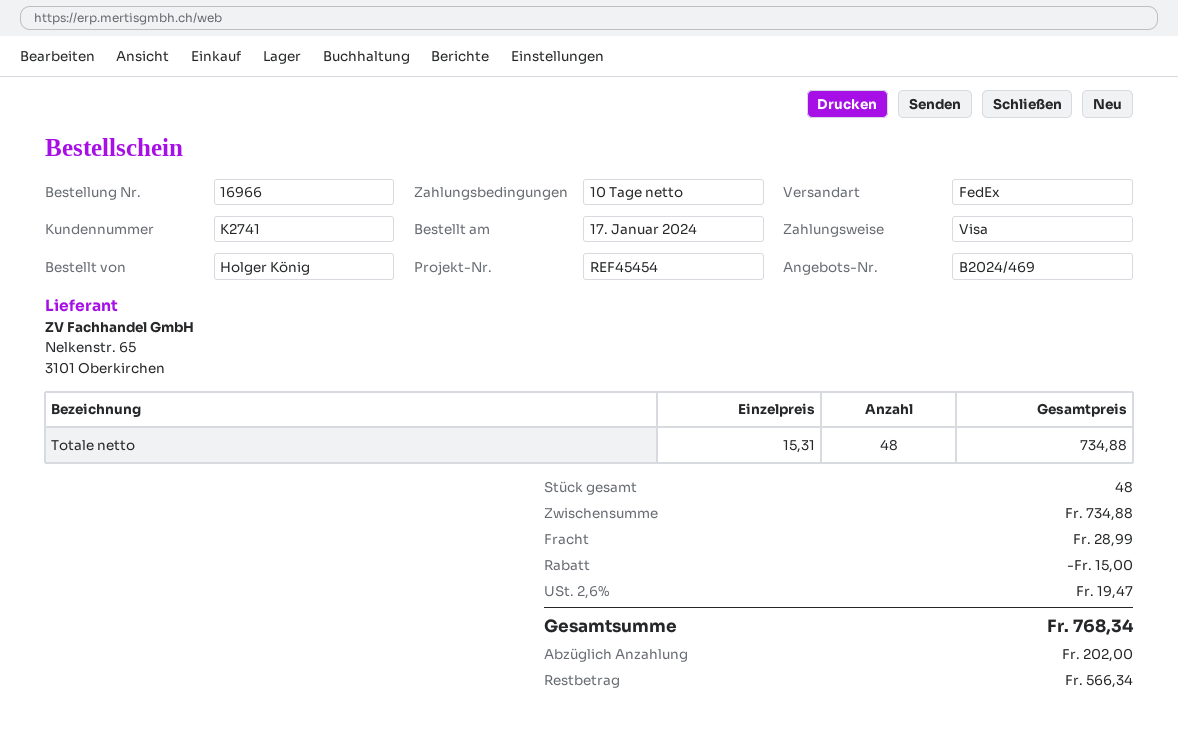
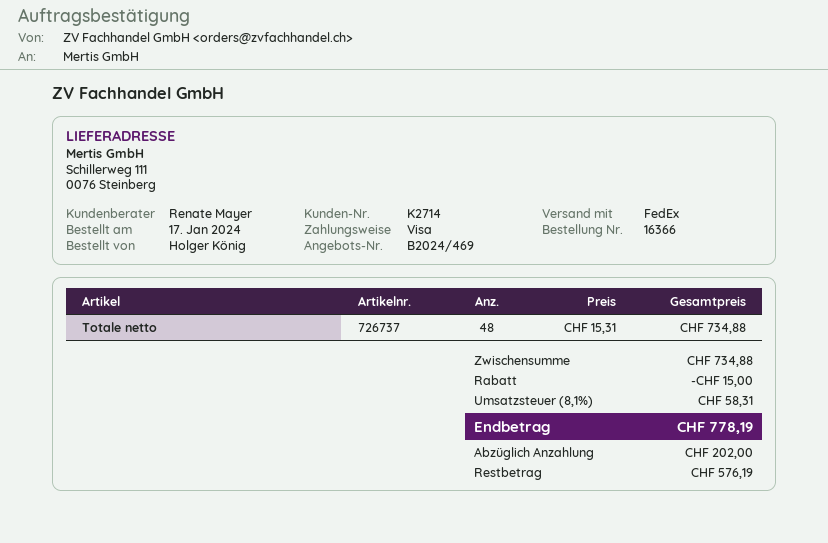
order number: 16966 -> 16366
customer number: K2741 -> K2714
shipping: 28.99 -> none
tax: 2.6% = 19.47 -> 8.1% = 58.31
total: 768.34 -> 778.19
balance: 566.34 -> 576.19

